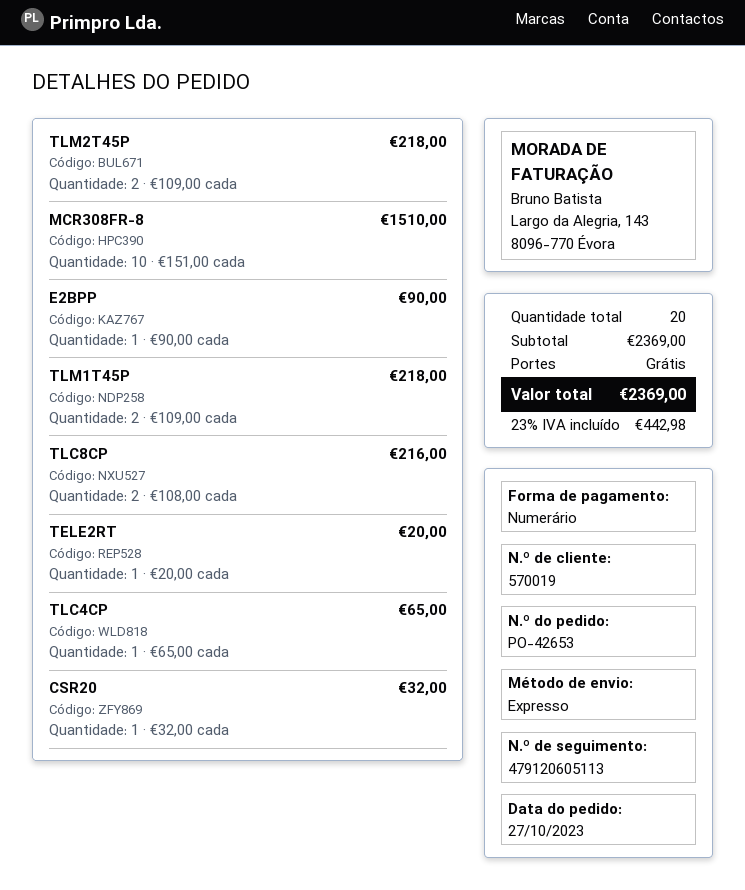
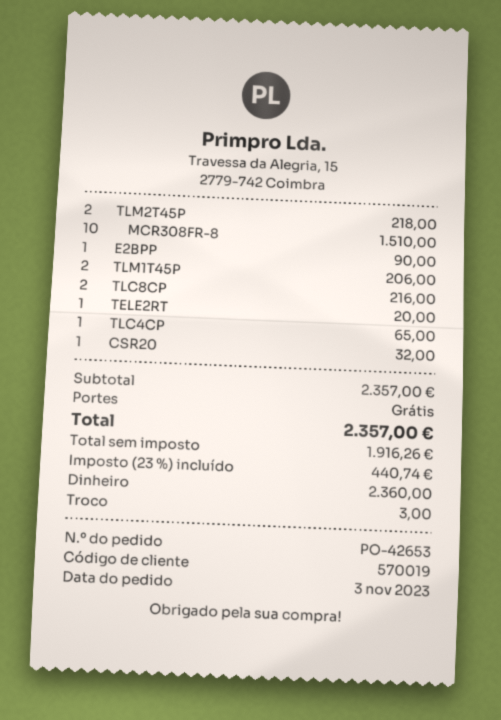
order date: 2023-10-27 -> 2023-11-03
TLM1T45P: 2 for 218.00 -> 2 for 206.00
subtotal: 2369.00 -> 2357.00
tax: 23% = 442.98 -> 23% = 440.74
total: 2369.00 -> 2357.00

